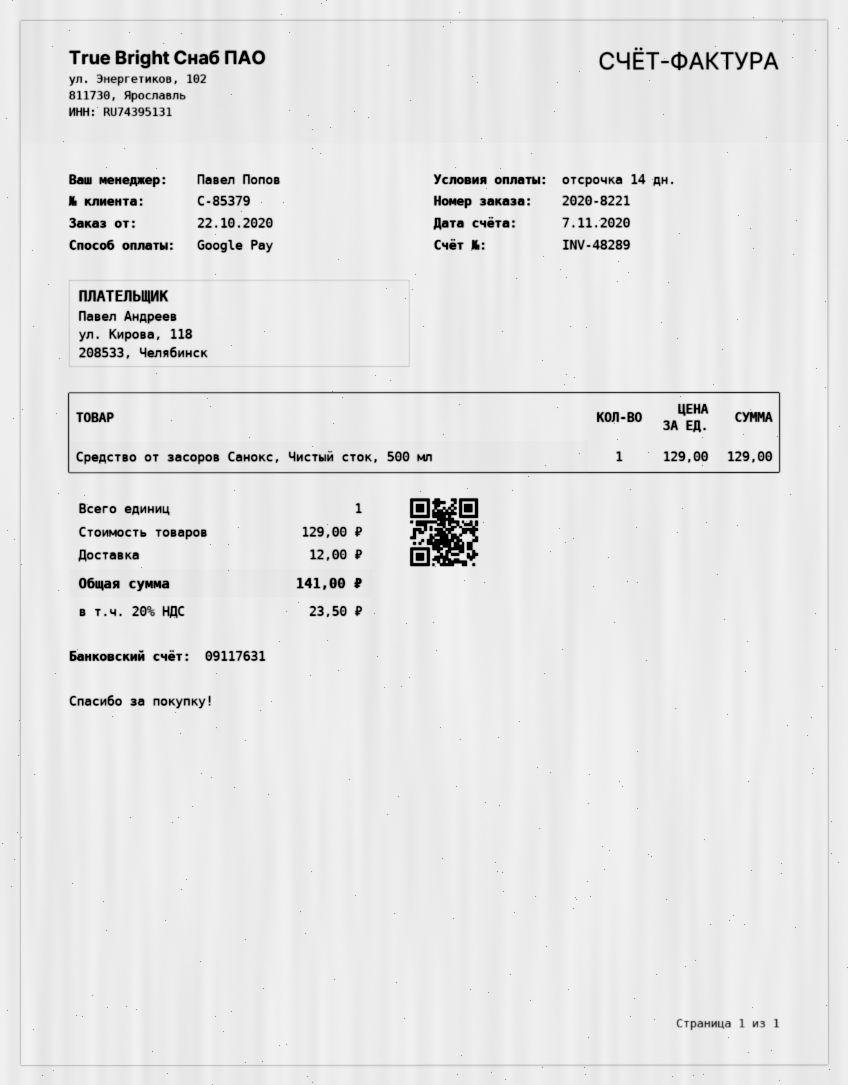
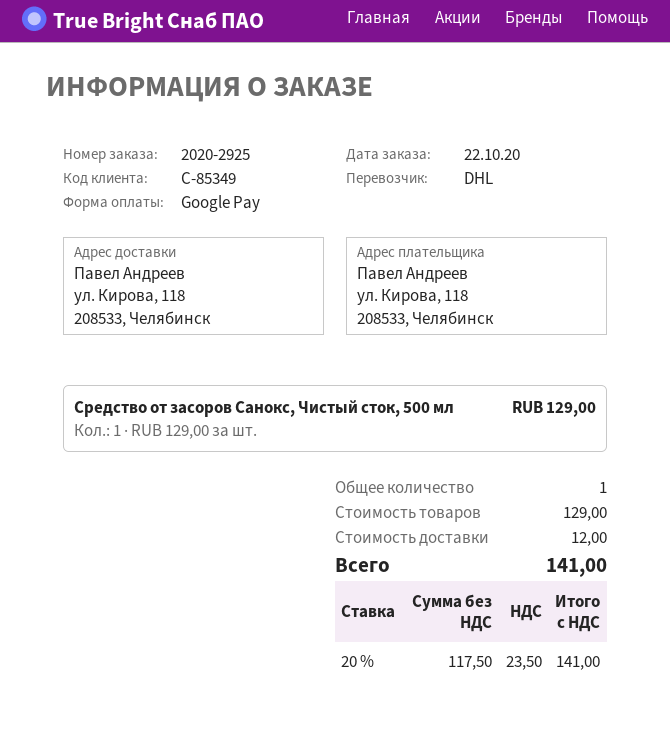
order number: 2020-8221 -> 2020-2925
customer number: C-85379 -> C-85349

